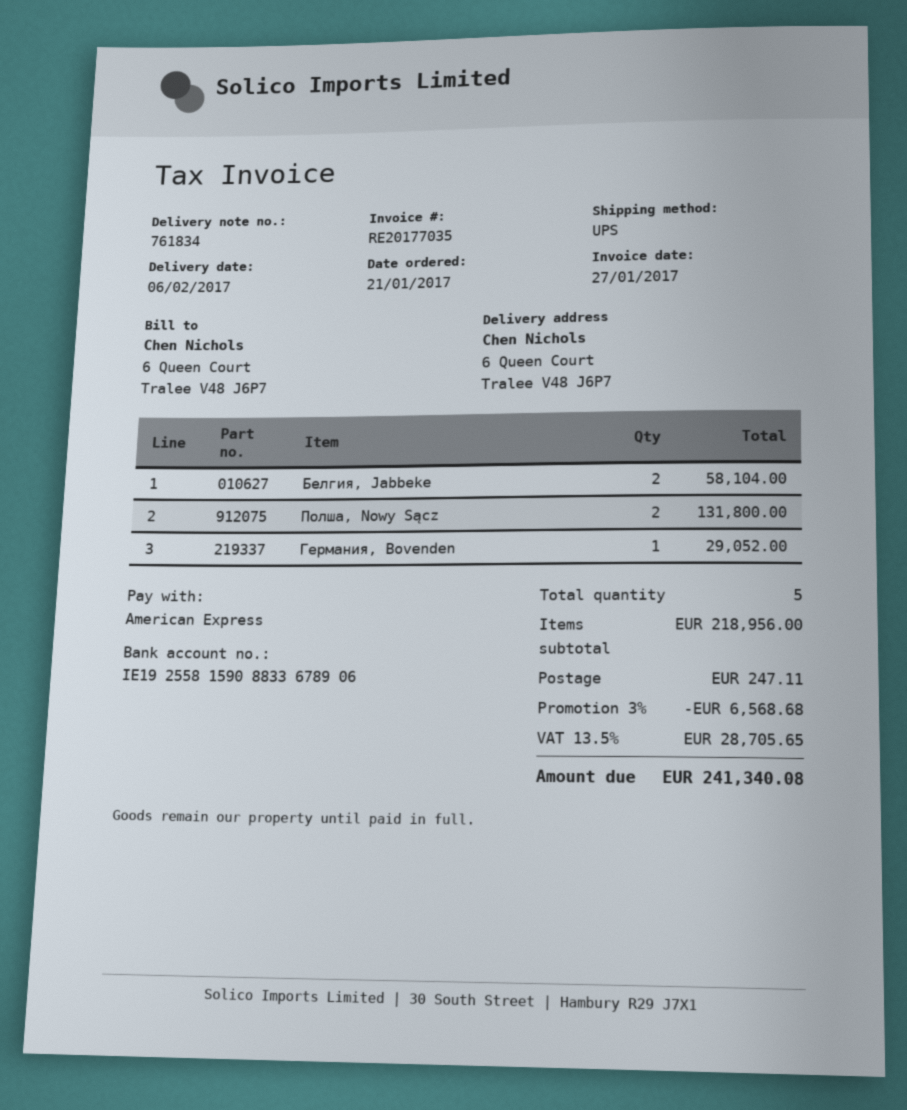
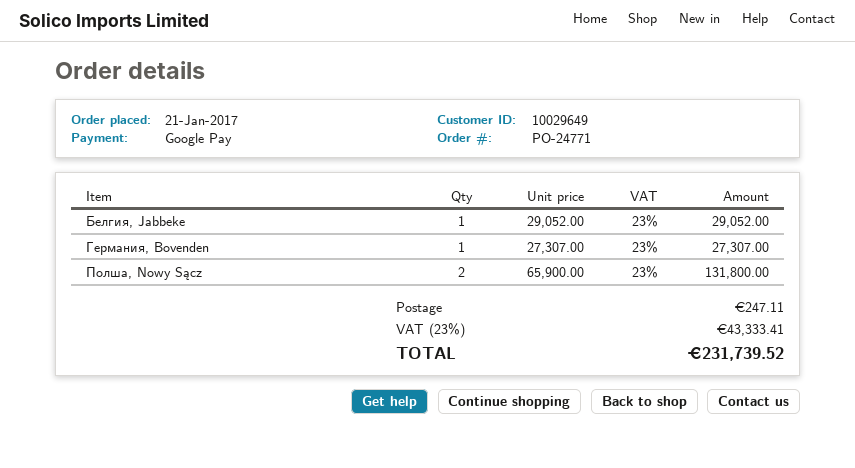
payment method: American Express -> Google Pay
Белгия, Jabbeke: 2 for 58104.00 -> 1 for 29052.00
Германия, Bovenden: 1 for 29052.00 -> 1 for 27307.00
discount: 3% = 6568.68 -> none
tax: 13.5% = 28705.65 -> 23% = 43333.41
total: 241340.08 -> 231739.52

